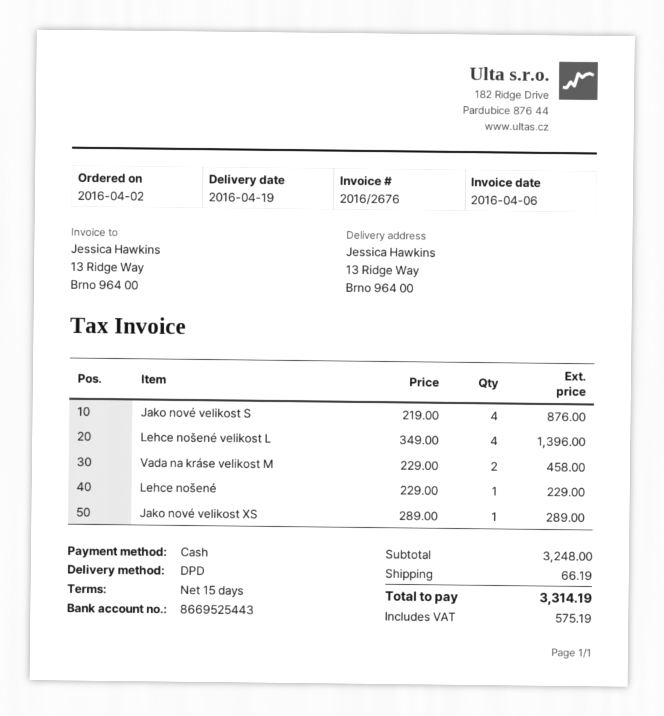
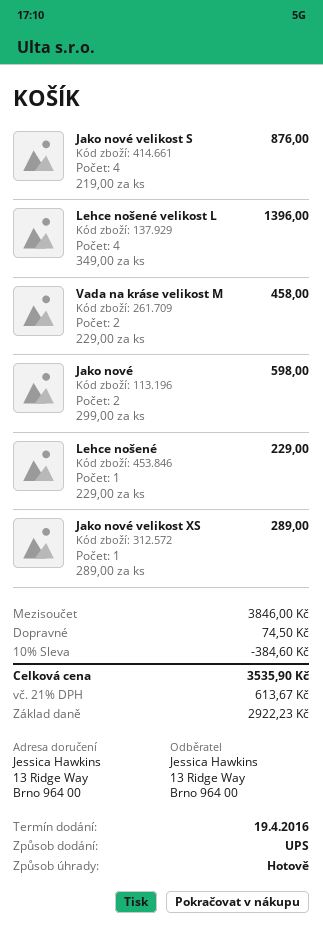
shipping method: DPD -> UPS
Jako nové: none -> 2 x 299.00 = 598.00
subtotal: 3248.00 -> 3846.00
discount: none -> 10% = 384.60
shipping: 66.19 -> 74.50
tax: 575.19 -> 613.67
total: 3314.19 -> 3535.90

